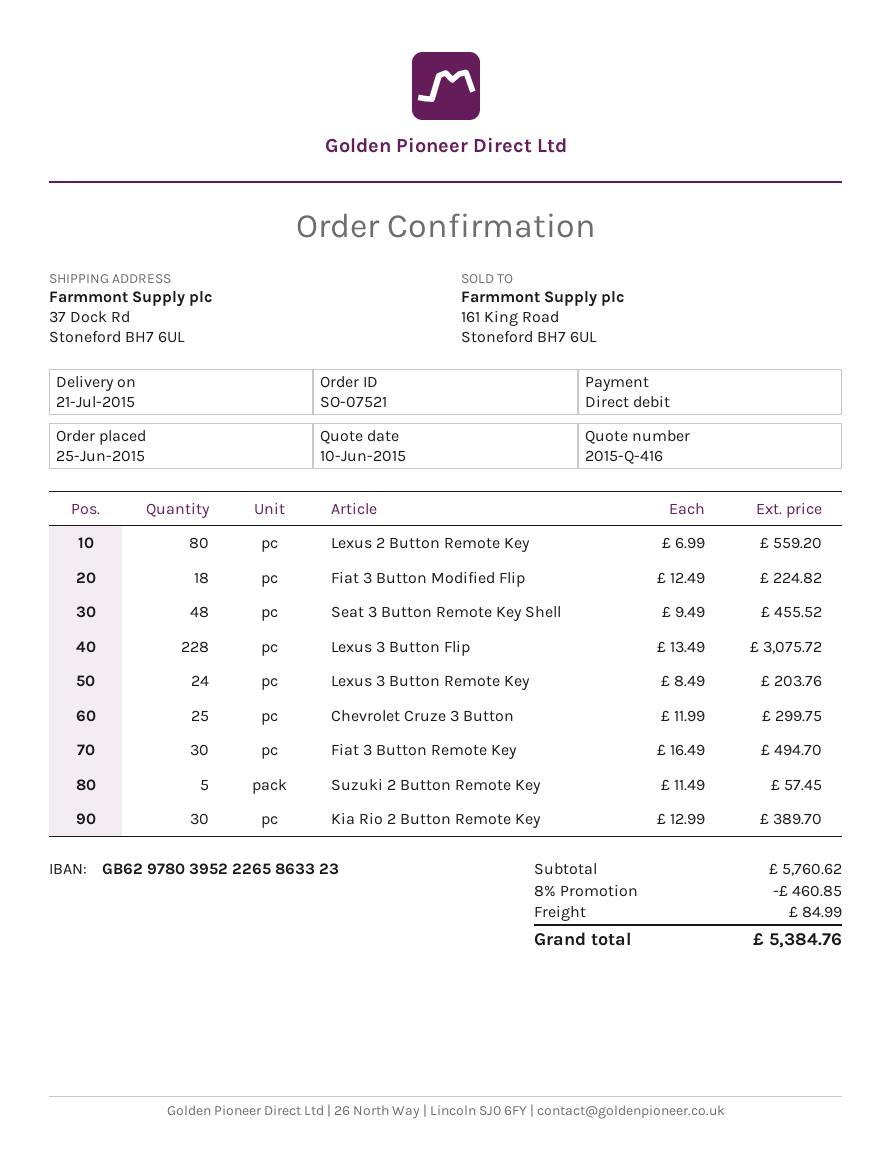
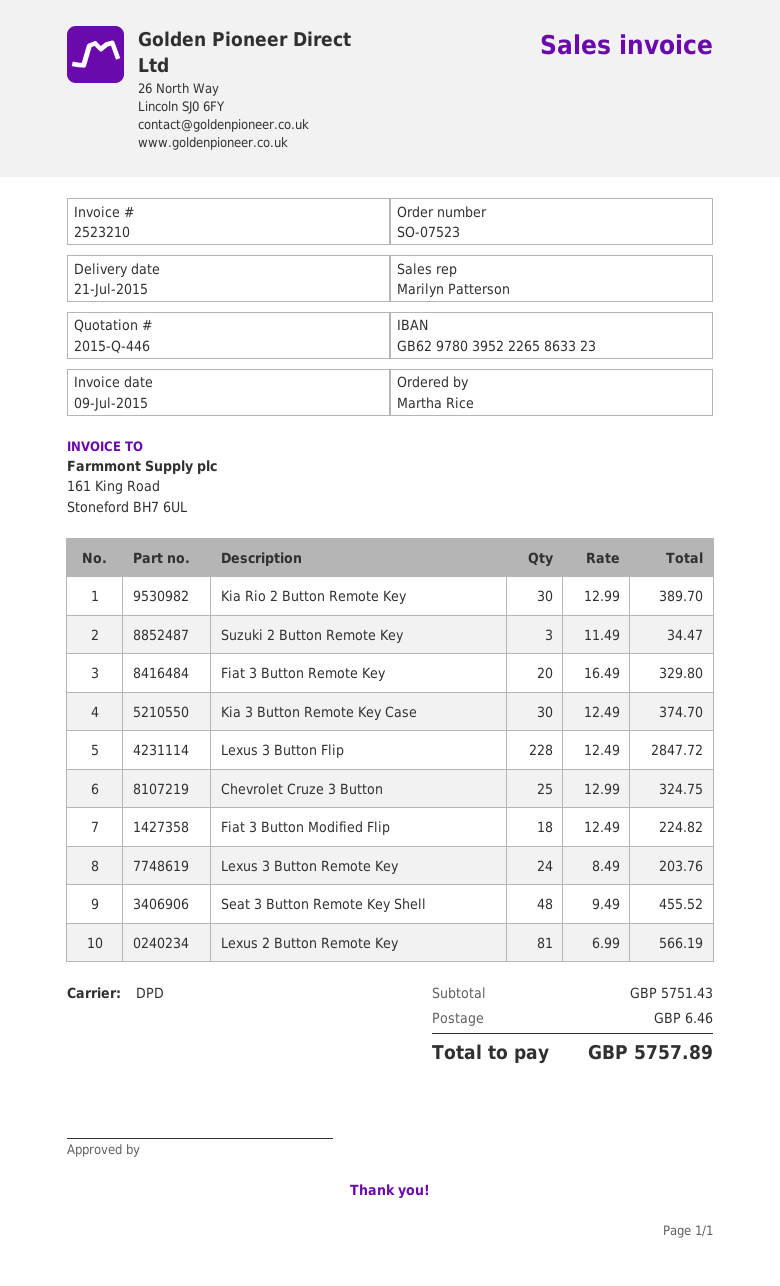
quote number: 2015-Q-416 -> 2015-Q-446
order number: SO-07521 -> SO-07523
Lexus 2 Button Remote Key: 80 x 6.99 = 559.20 -> 81 x 6.99 = 566.19
Lexus 3 Button Flip: 228 x 13.49 = 3075.72 -> 228 x 12.49 = 2847.72
Chevrolet Cruze 3 Button: 25 x 11.99 = 299.75 -> 25 x 12.99 = 324.75
Fiat 3 Button Remote Key: 30 x 16.49 = 494.70 -> 20 x 16.49 = 329.80
Suzuki 2 Button Remote Key: 5 x 11.49 = 57.45 -> 3 x 11.49 = 34.47
Kia 3 Button Remote Key Case: none -> 30 x 12.49 = 374.70
subtotal: 5760.62 -> 5751.43
discount: 8% = 460.85 -> none
shipping: 84.99 -> 6.46
total: 5384.76 -> 5757.89

